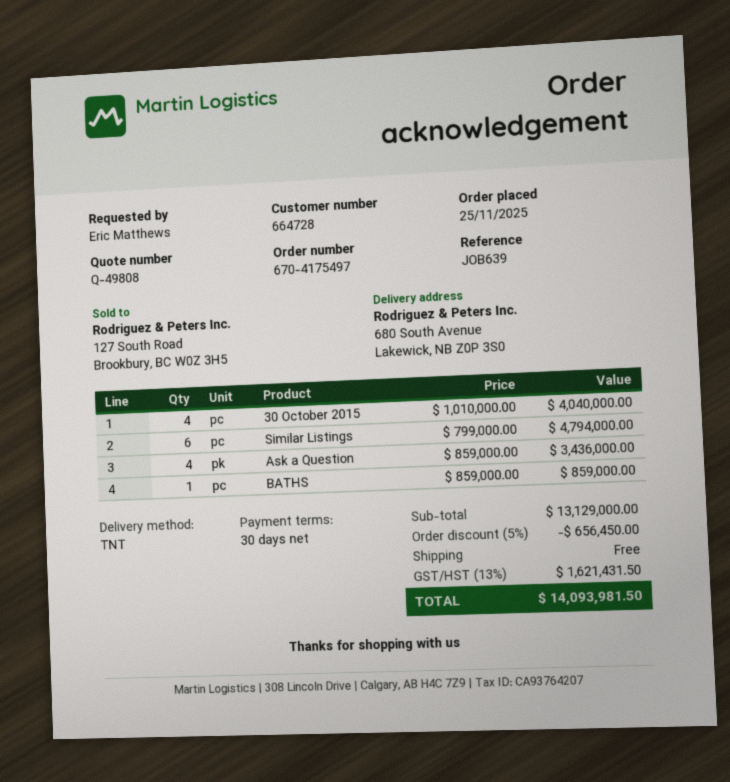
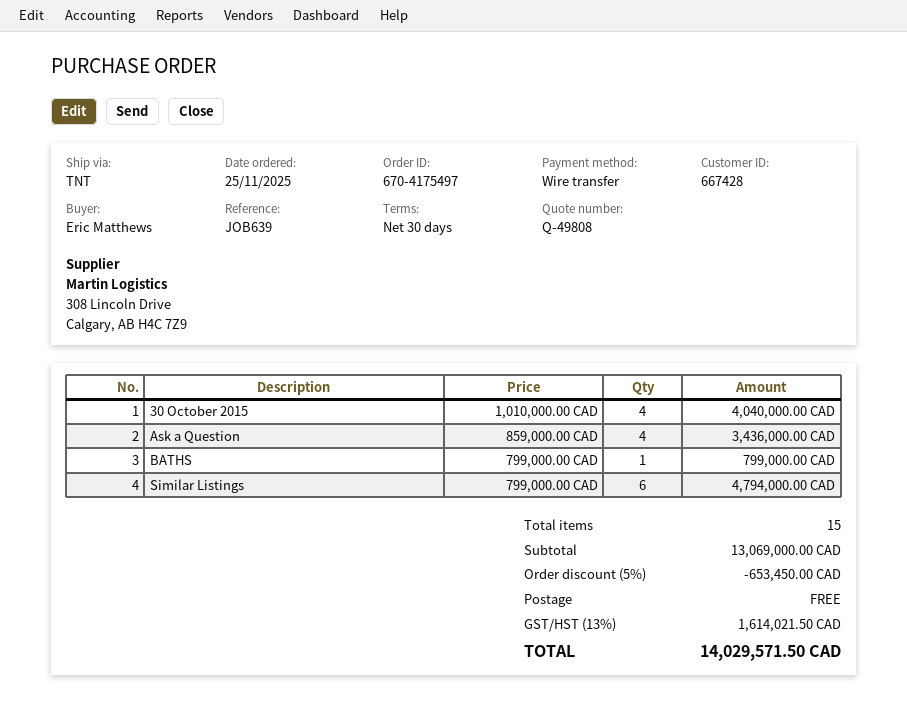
customer number: 664728 -> 667428
BATHS: 1 x 859000.00 = 859000.00 -> 1 x 799000.00 = 799000.00
subtotal: 13129000.00 -> 13069000.00
discount: 5% = 656450.00 -> 5% = 653450.00
tax: 13% = 1621431.50 -> 13% = 1614021.50
total: 14093981.50 -> 14029571.50

